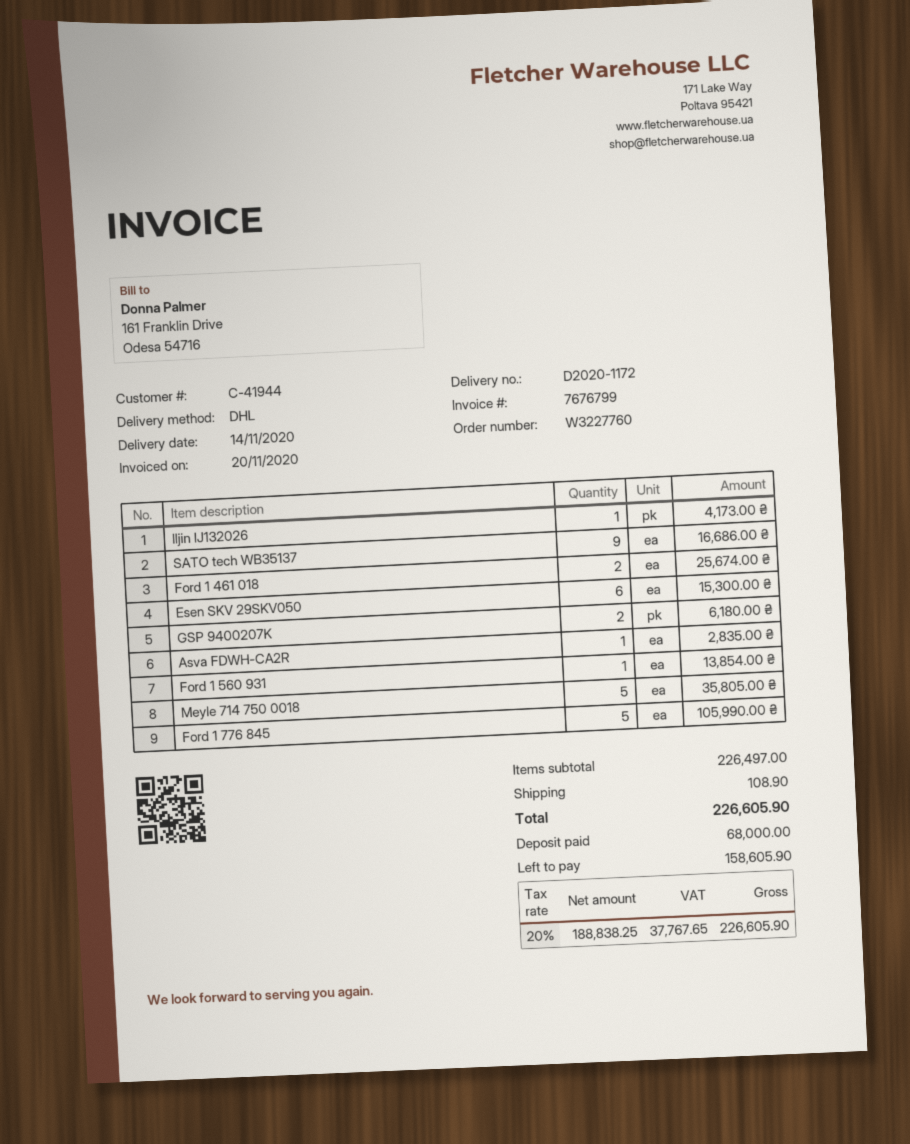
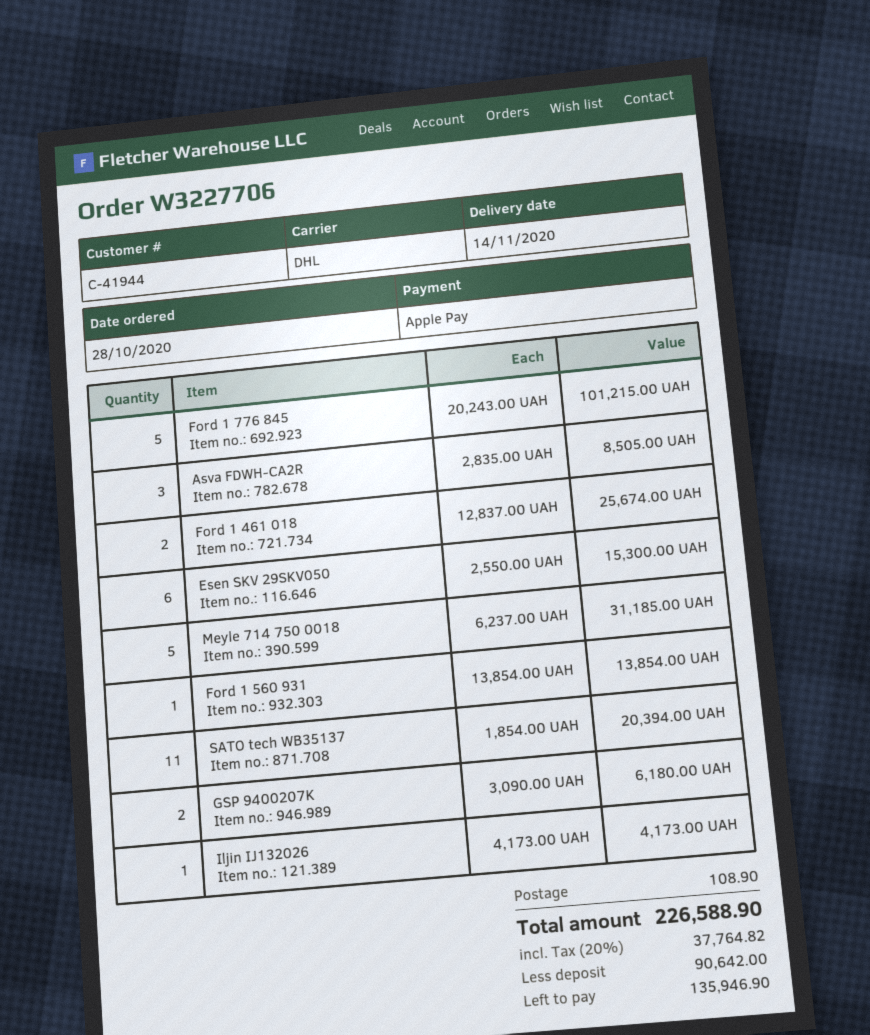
order number: W3227760 -> W3227706
SATO tech WB35137: 9 for 16686.00 -> 11 for 20394.00
Asva FDWH-CA2R: 1 for 2835.00 -> 3 for 8505.00
Meyle 714 750 0018: 5 for 35805.00 -> 5 for 31185.00
Ford 1 776 845: 5 for 105990.00 -> 5 for 101215.00
tax: 20% = 37767.65 -> 20% = 37764.82
total: 226605.90 -> 226588.90
deposit: 68000.00 -> 90642.00
balance: 158605.90 -> 135946.90

